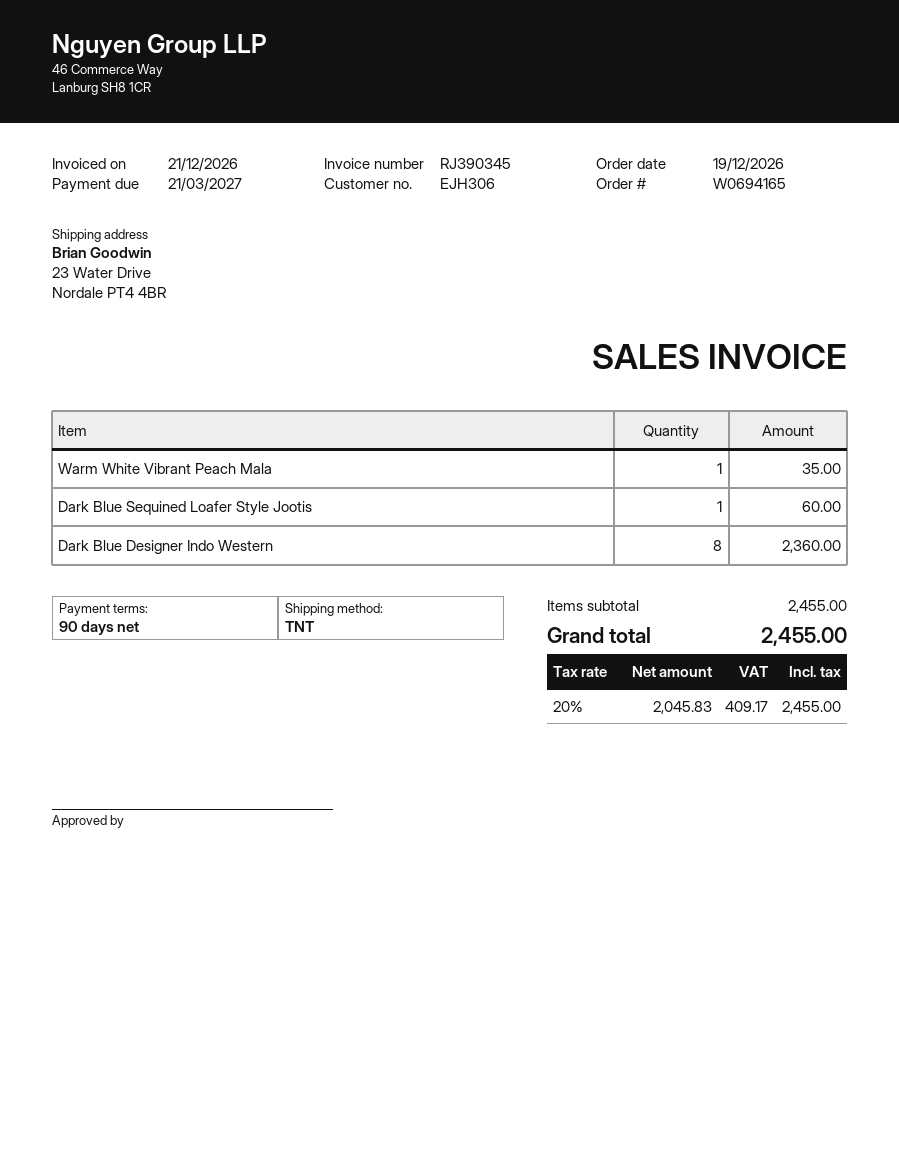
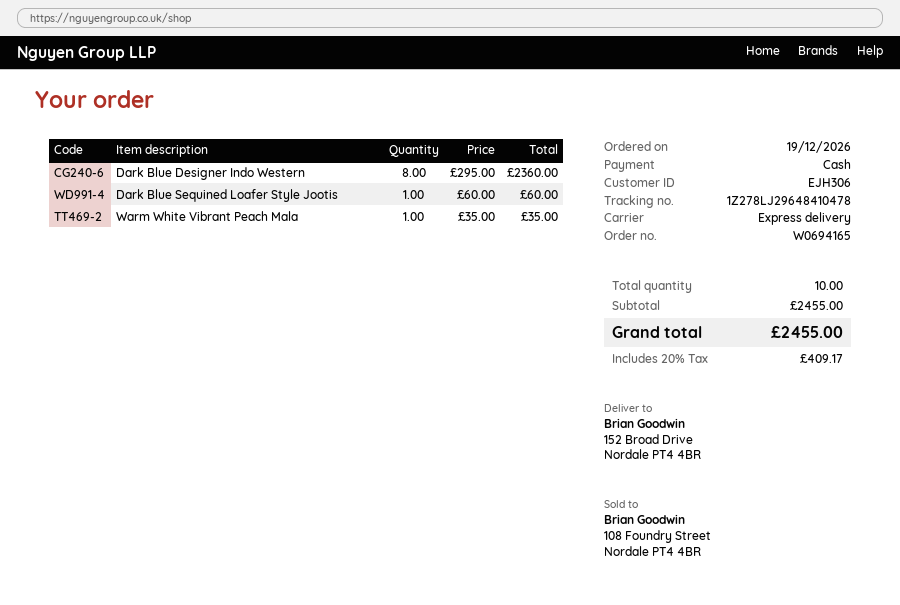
shipping method: TNT -> express
ship to: 23 Water Drive, Nordale PT4 4BR -> 152 Broad Drive, Nordale PT4 4BR

